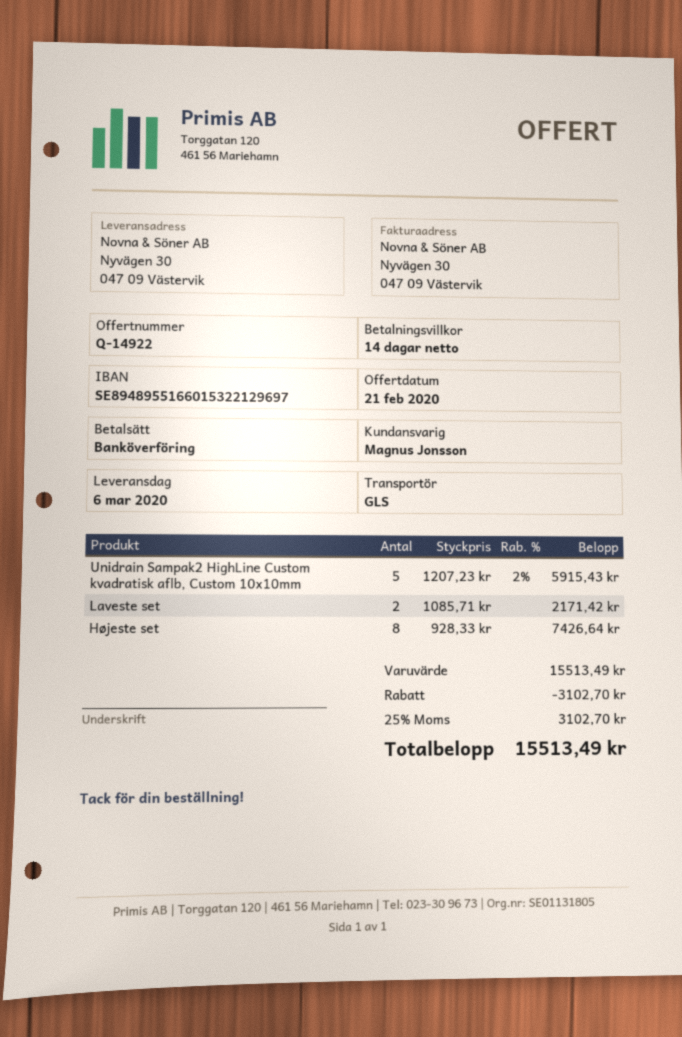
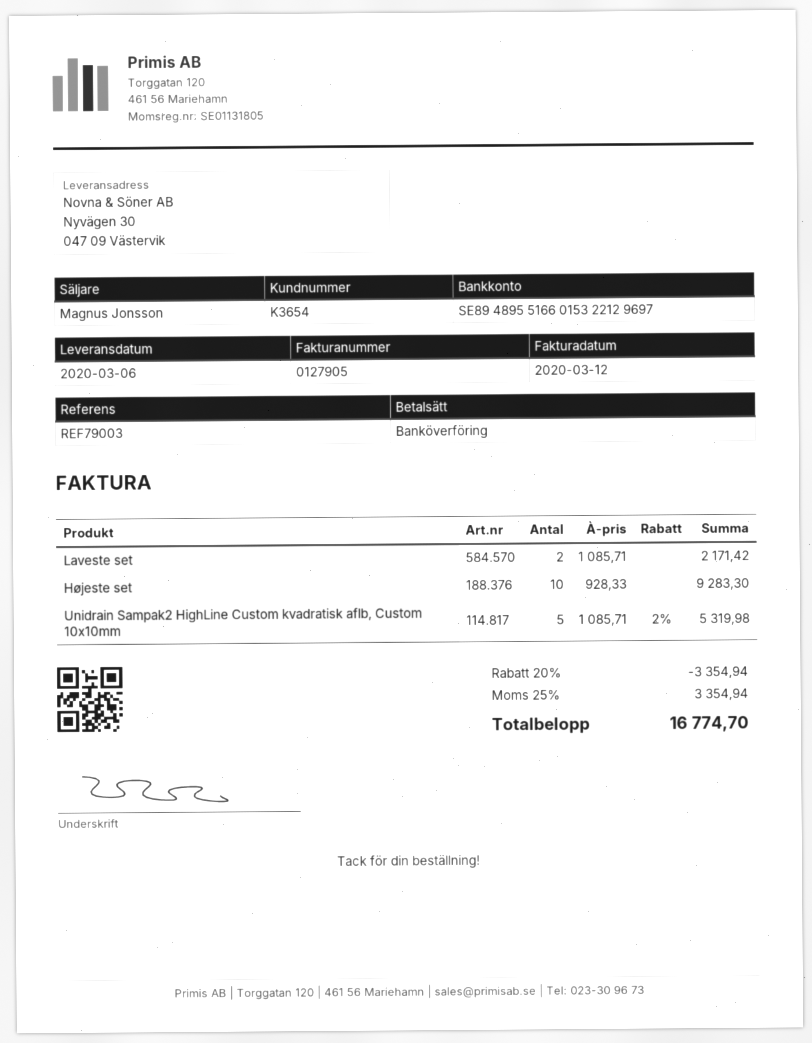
Unidrain Sampak2 HighLine Custom kvadratisk aflb, Custom 10x10mm: 5 x 1207.23 - 2% = 5915.43 -> 5 x 1085.71 - 2% = 5319.98
Højeste set: 8 x 928.33 = 7426.64 -> 10 x 928.33 = 9283.30
discount: 3102.70 -> 3354.94
tax: 25% = 3102.70 -> 25% = 3354.94
total: 15513.49 -> 16774.70

